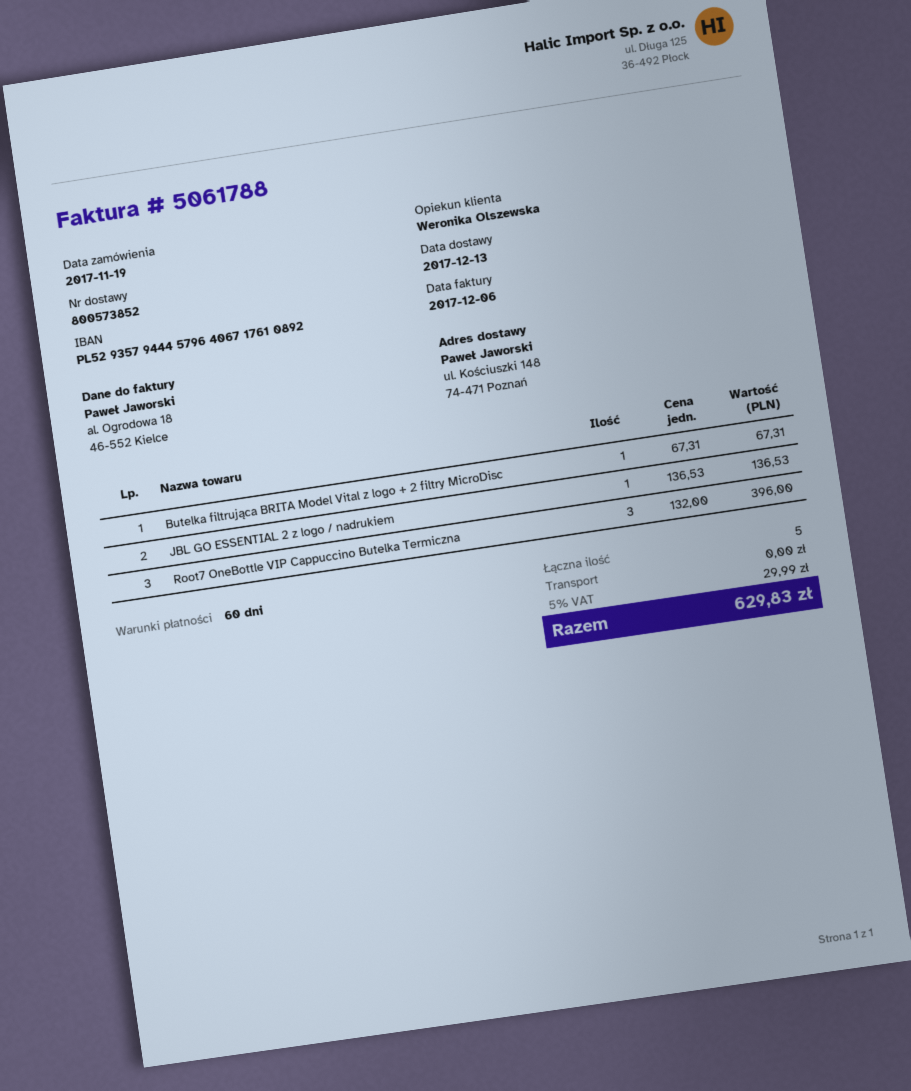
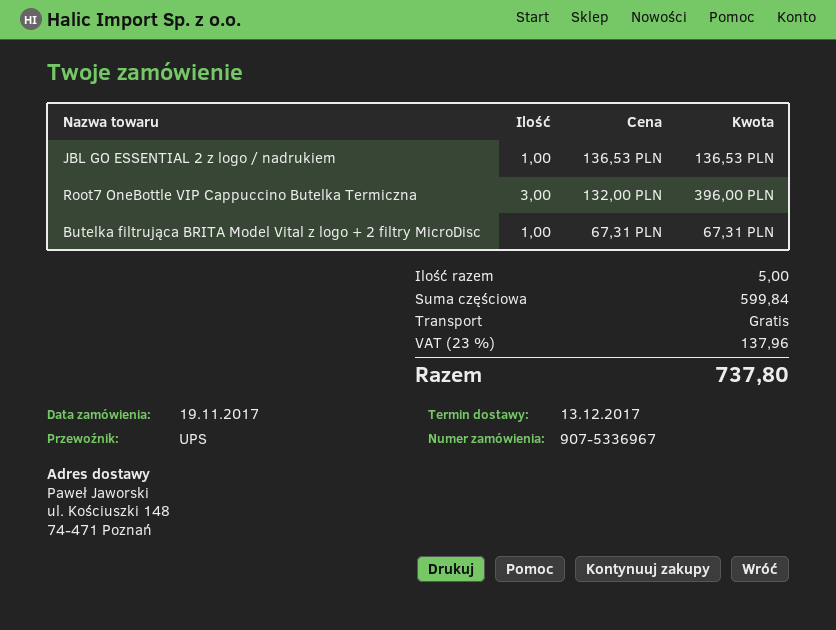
tax: 5% = 29.99 -> 23% = 137.96
total: 629.83 -> 737.80

